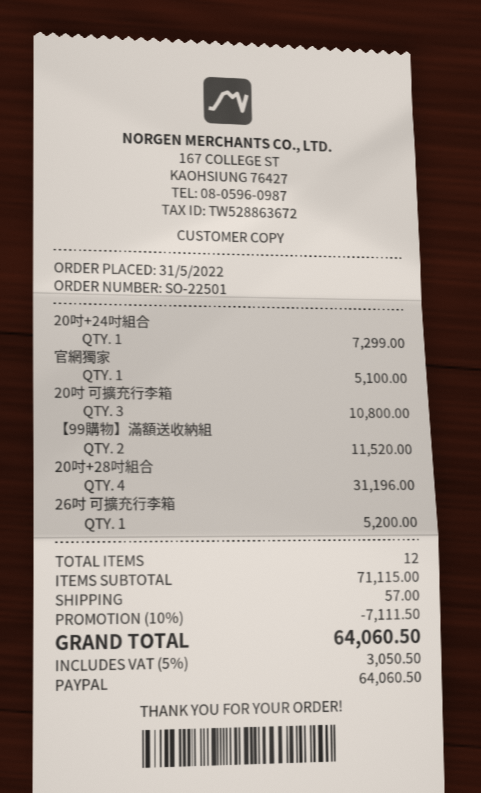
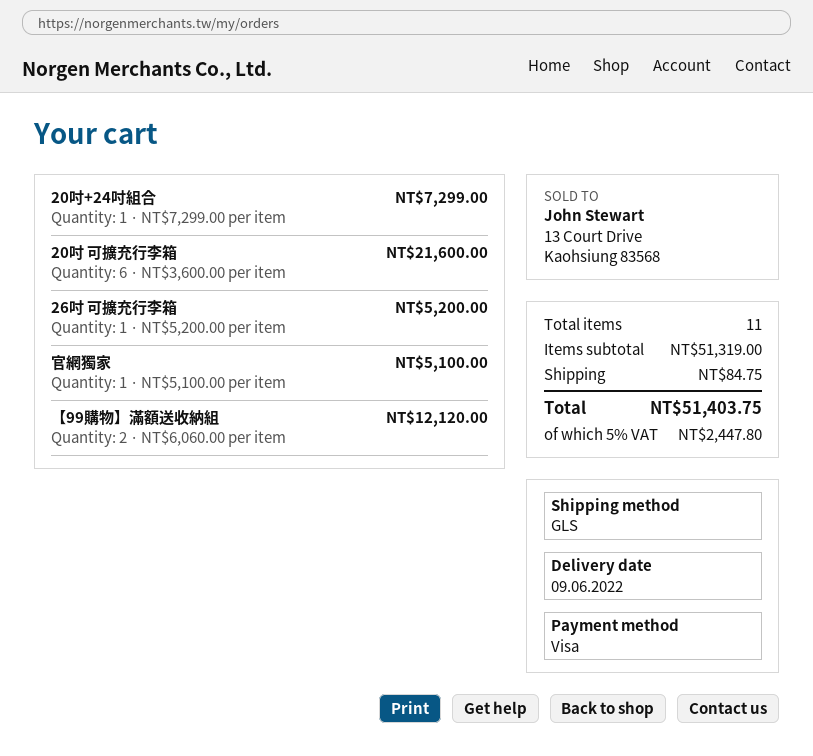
payment method: PayPal -> Visa
20吋 可擴充行李箱: 3 for 10800.00 -> 6 for 21600.00
【99購物】滿額送收納組: 2 for 11520.00 -> 2 for 12120.00
20吋+28吋組合: 4 for 31196.00 -> none
total quantity: 12 -> 11
subtotal: 71115.00 -> 51319.00
discount: 10% = 7111.50 -> none
shipping: 57.00 -> 84.75
tax: 5% = 3050.50 -> 5% = 2447.80
total: 64060.50 -> 51403.75

